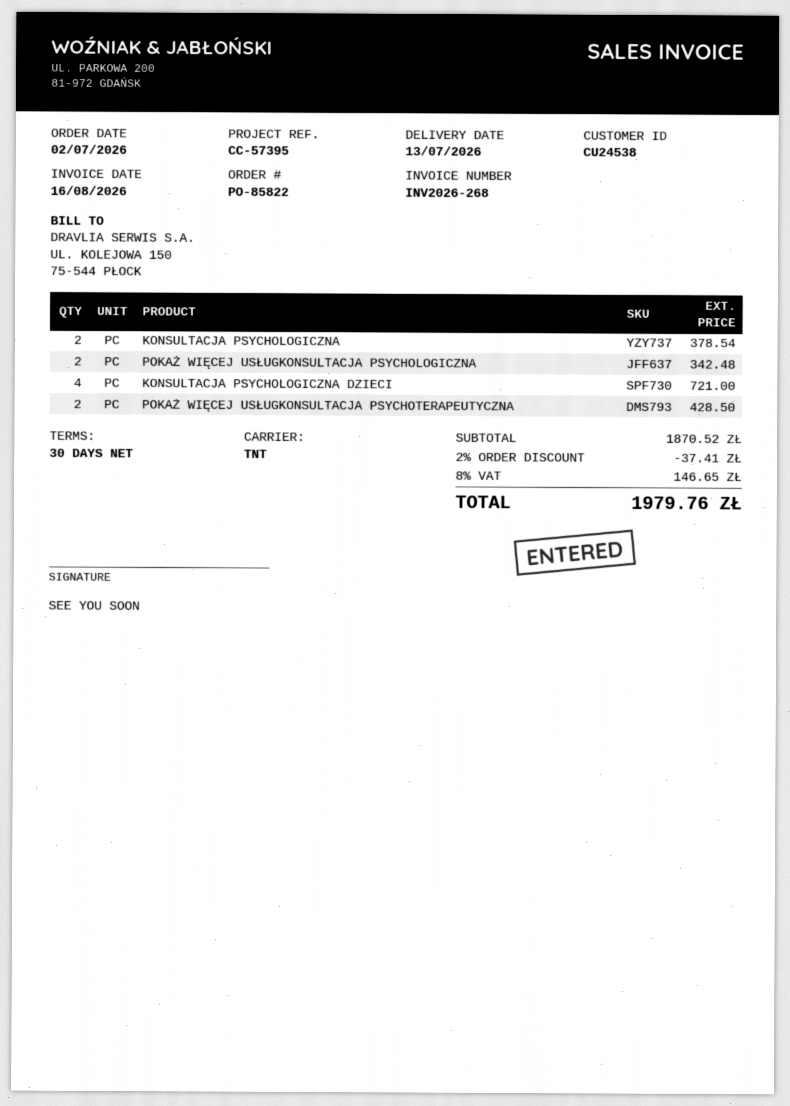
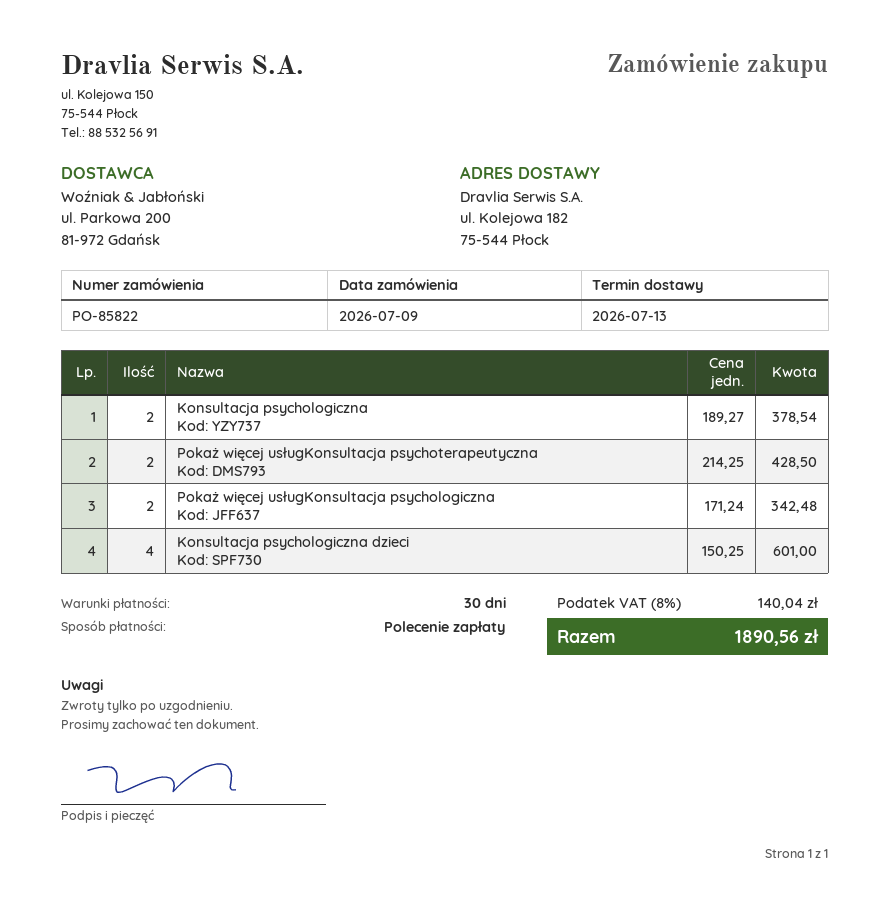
order date: 2026-07-02 -> 2026-07-09
KONSULTACJA PSYCHOLOGICZNA DZIECI: 4 for 721.00 -> 4 for 601.00
discount: 2% = 37.41 -> none
tax: 8% = 146.65 -> 8% = 140.04
total: 1979.76 -> 1890.56

